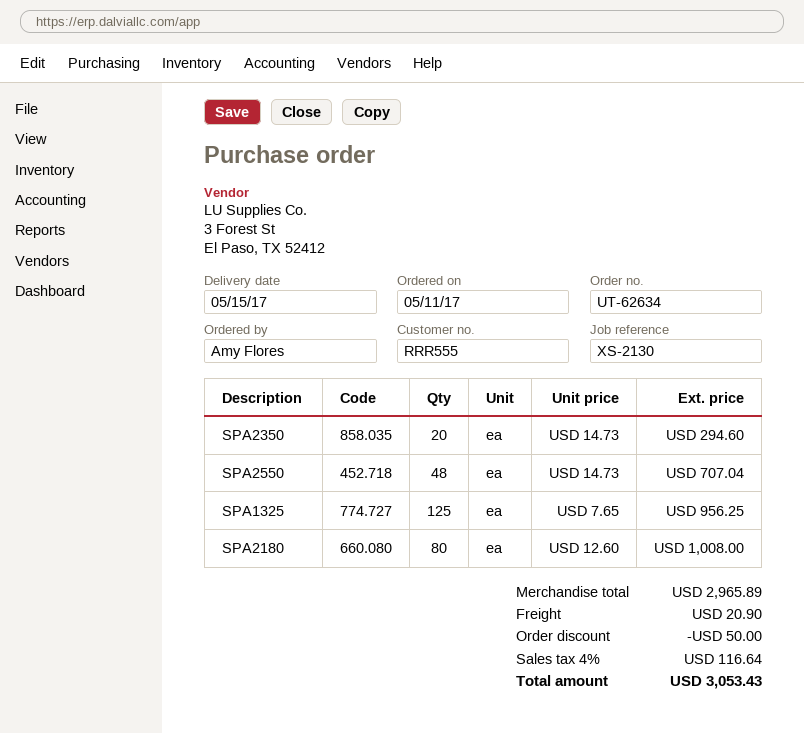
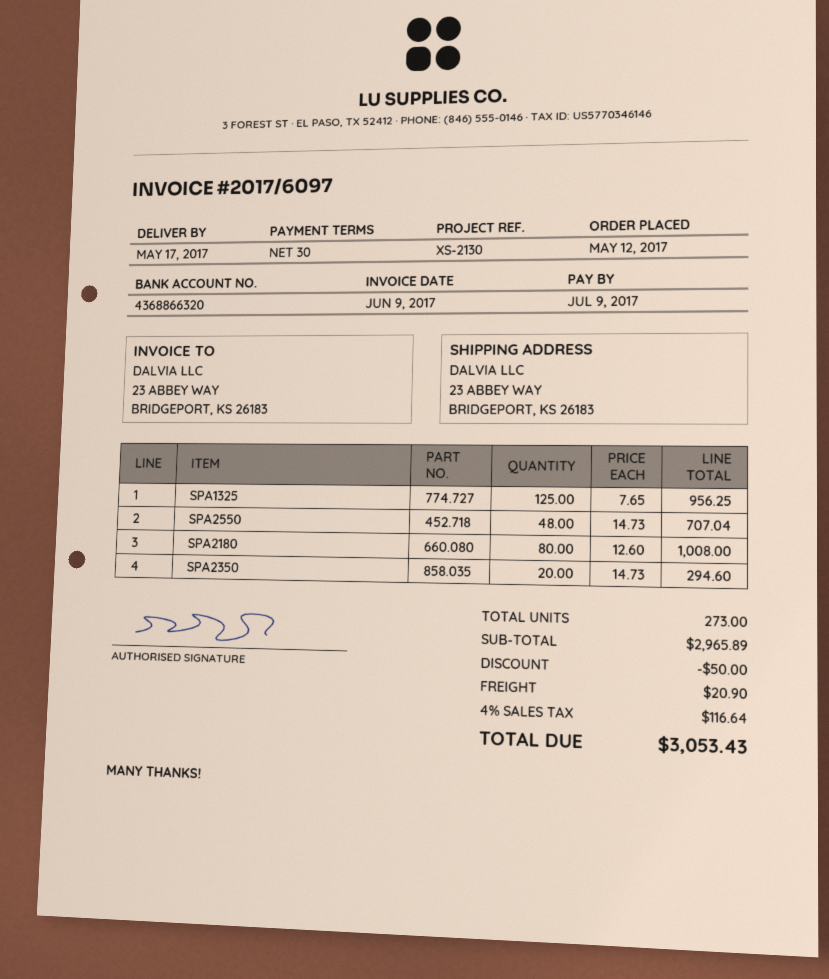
order date: 2017-05-11 -> 2017-05-12
delivery date: 2017-05-15 -> 2017-05-17

